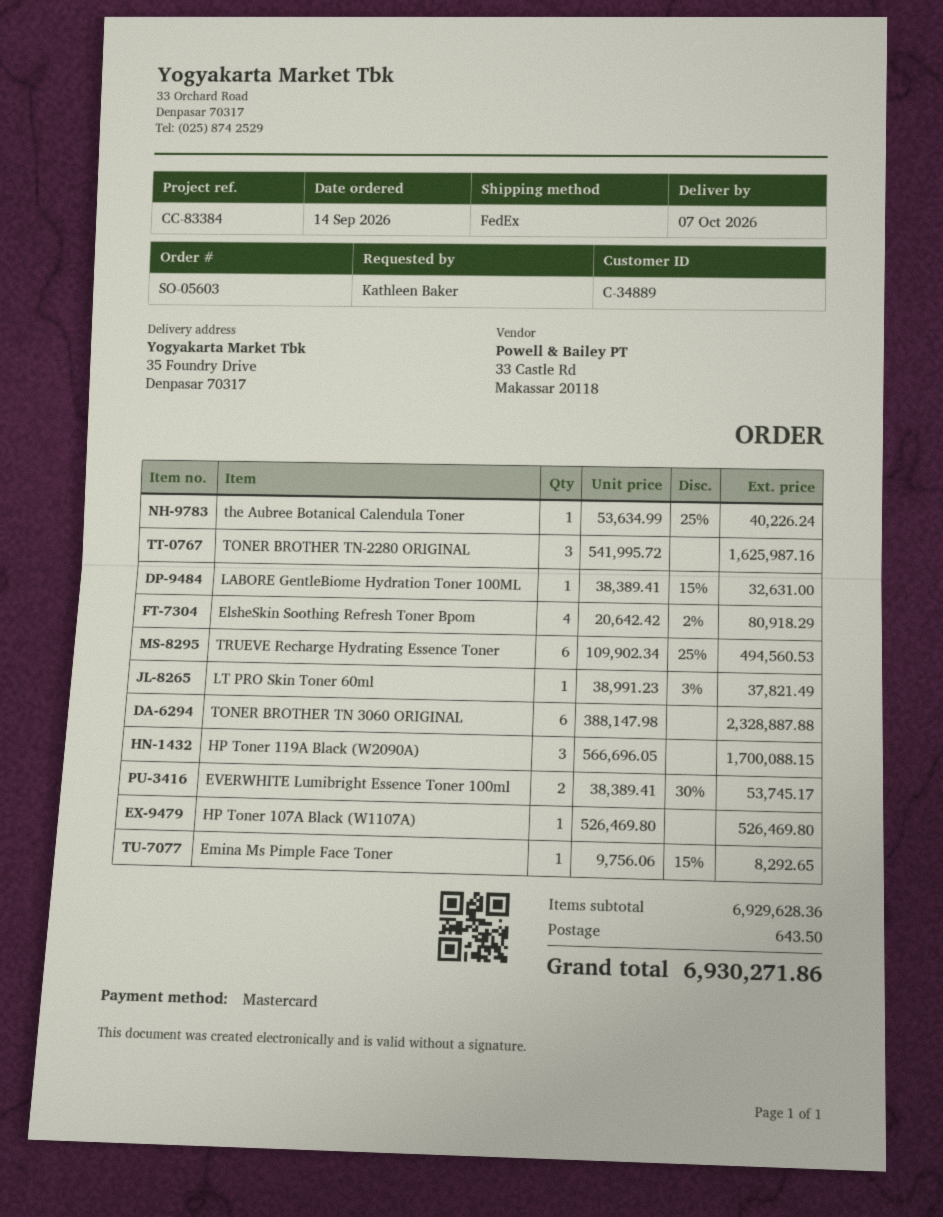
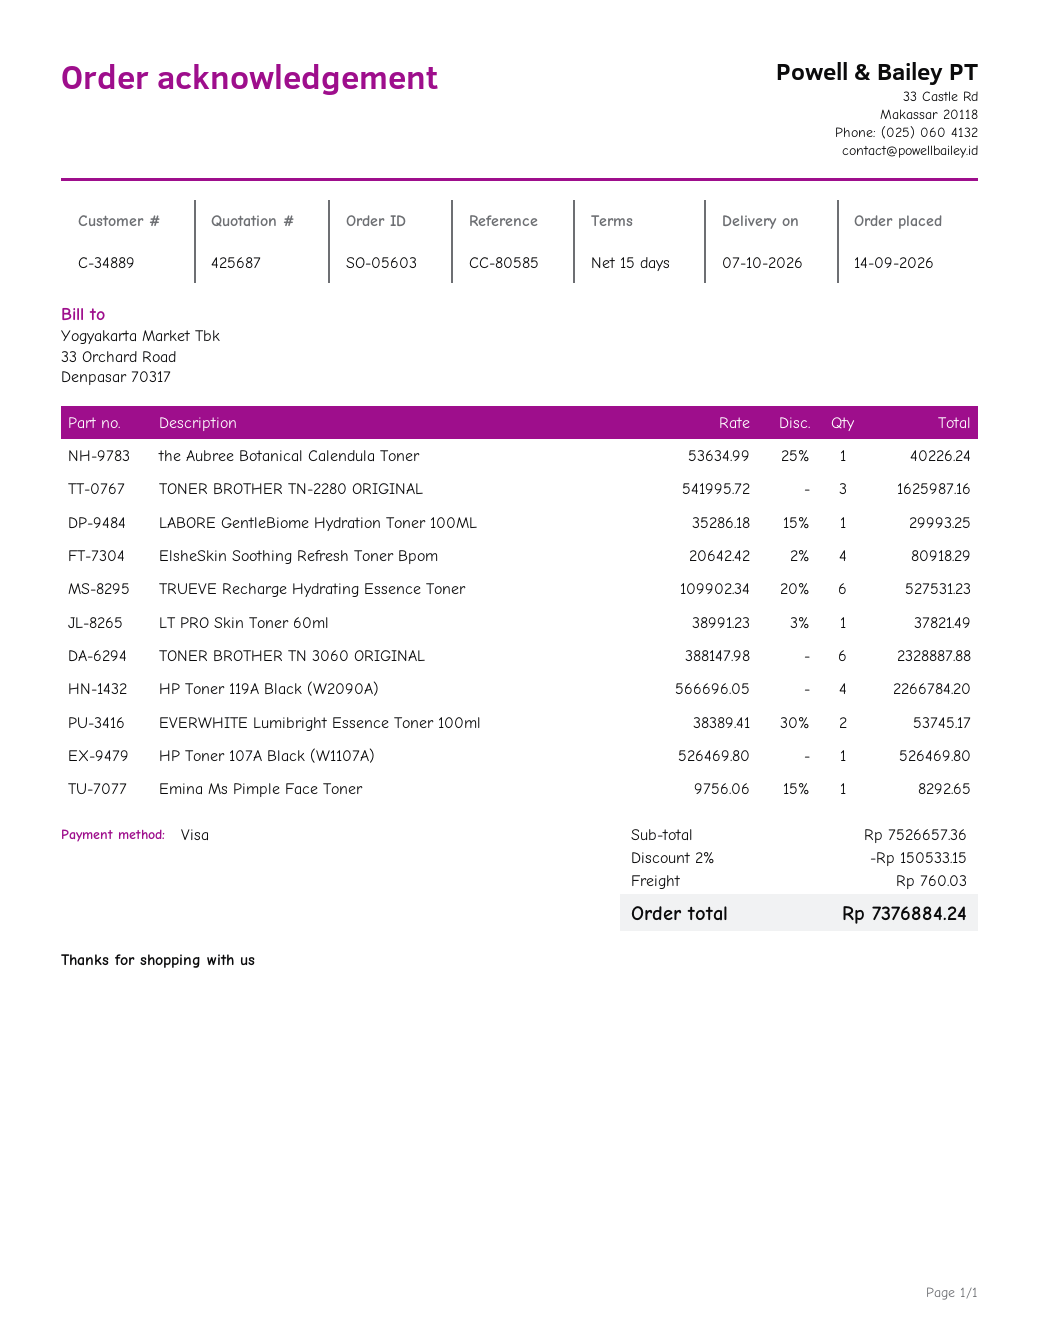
reference: CC-83384 -> CC-80585
payment method: Mastercard -> Visa
LABORE GentleBiome Hydration Toner 100ML: 1 x 38389.41 - 15% = 32631.00 -> 1 x 35286.18 - 15% = 29993.25
TRUEVE Recharge Hydrating Essence Toner: 6 x 109902.34 - 25% = 494560.53 -> 6 x 109902.34 - 20% = 527531.23
HP Toner 119A Black (W2090A): 3 x 566696.05 = 1700088.15 -> 4 x 566696.05 = 2266784.20
subtotal: 6929628.36 -> 7526657.36
discount: none -> 2% = 150533.15
shipping: 643.50 -> 760.03
total: 6930271.86 -> 7376884.24

